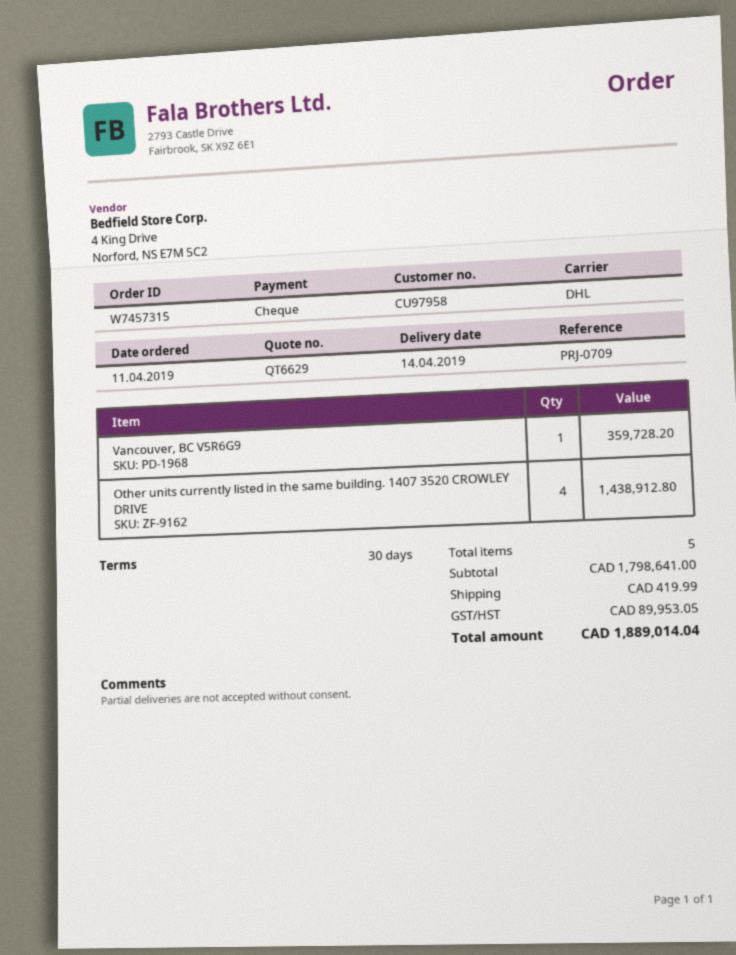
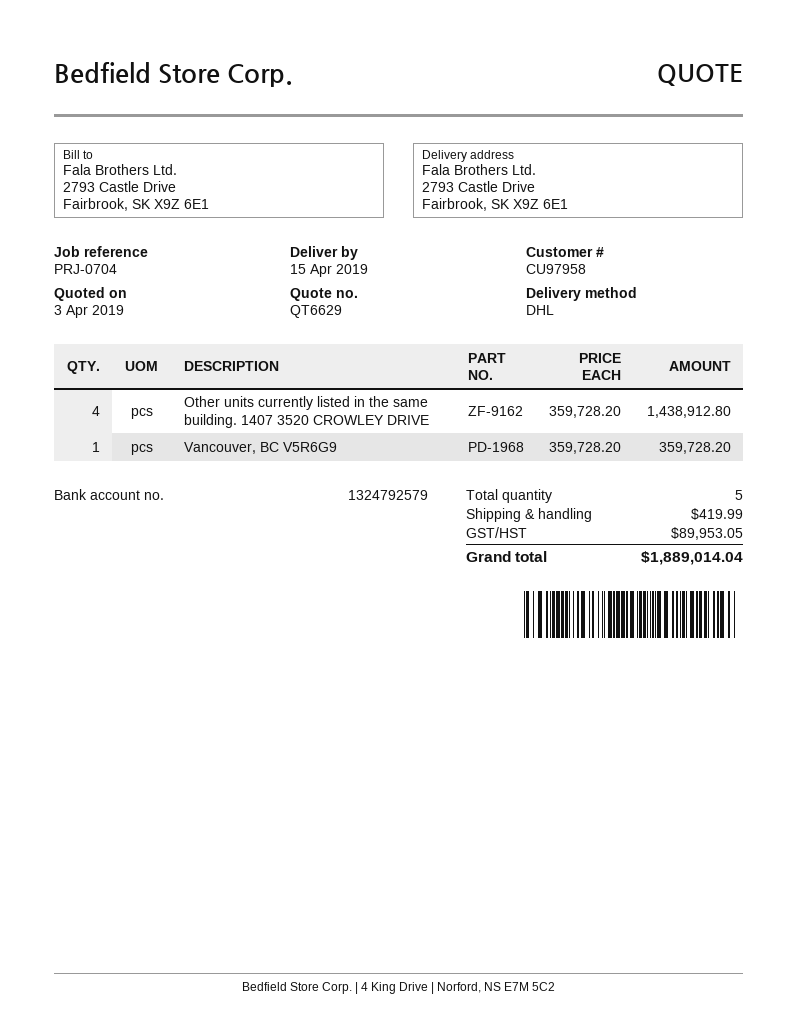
delivery date: 2019-04-14 -> 2019-04-15
reference: PRJ-0709 -> PRJ-0704

